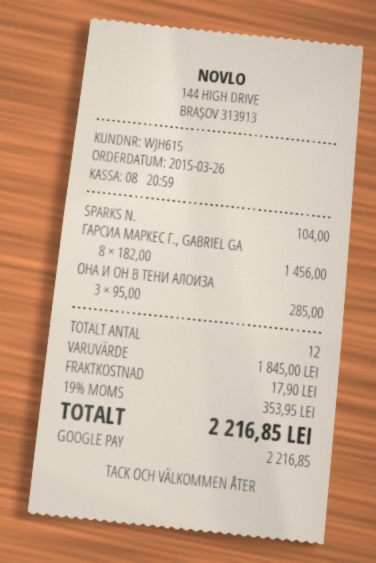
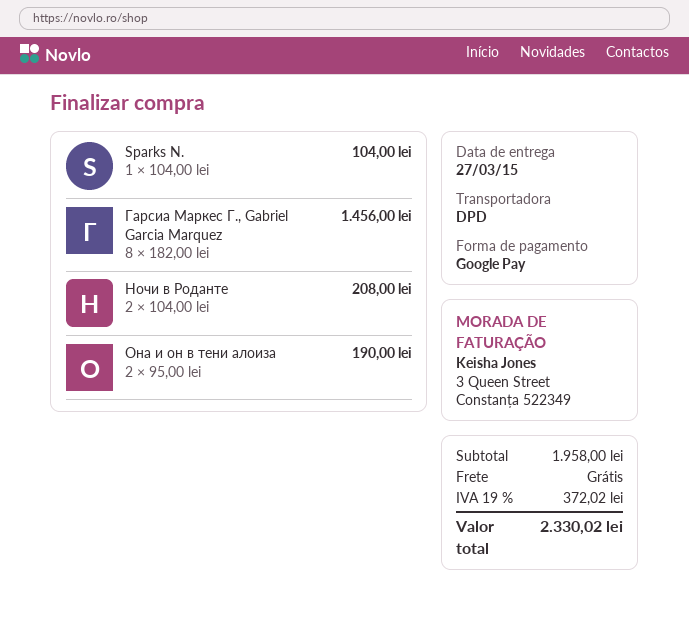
ОНА И ОН В ТЕНИ АЛОИЗА: 3 x 95.00 = 285.00 -> 2 x 95.00 = 190.00
Ночи в Роданте: none -> 2 x 104.00 = 208.00
subtotal: 1845.00 -> 1958.00
shipping: 17.90 -> 0.00
tax: 19% = 353.95 -> 19% = 372.02
total: 2216.85 -> 2330.02

